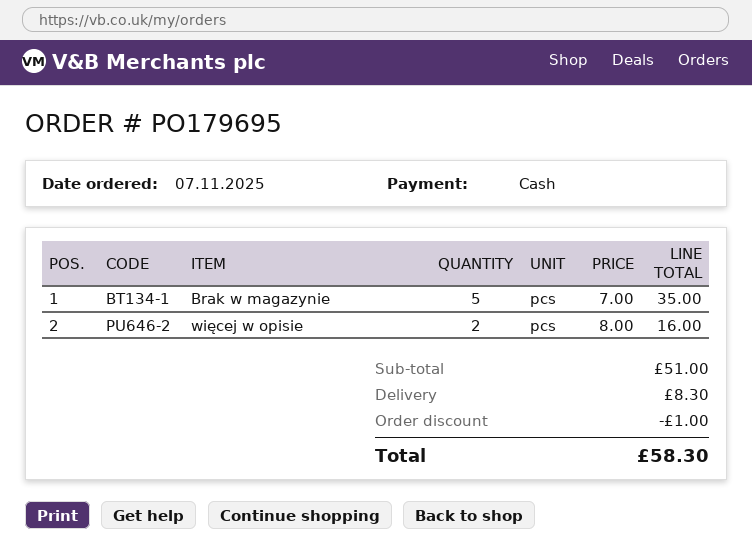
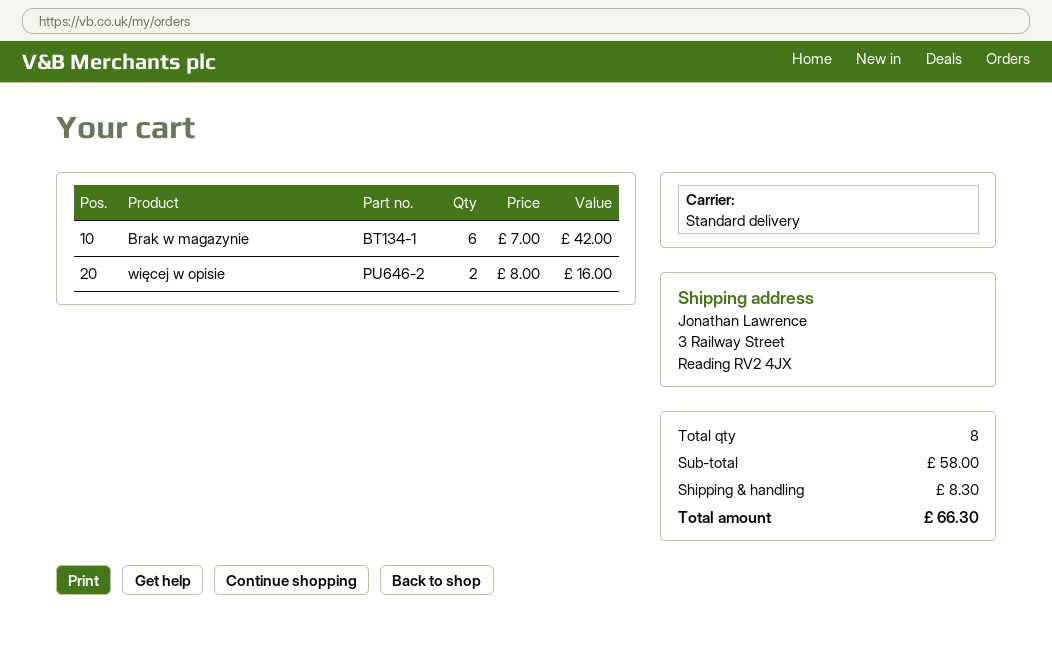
Brak w magazynie: 5 x 7.00 = 35.00 -> 6 x 7.00 = 42.00
subtotal: 51.00 -> 58.00
discount: 1.00 -> none
total: 58.30 -> 66.30

